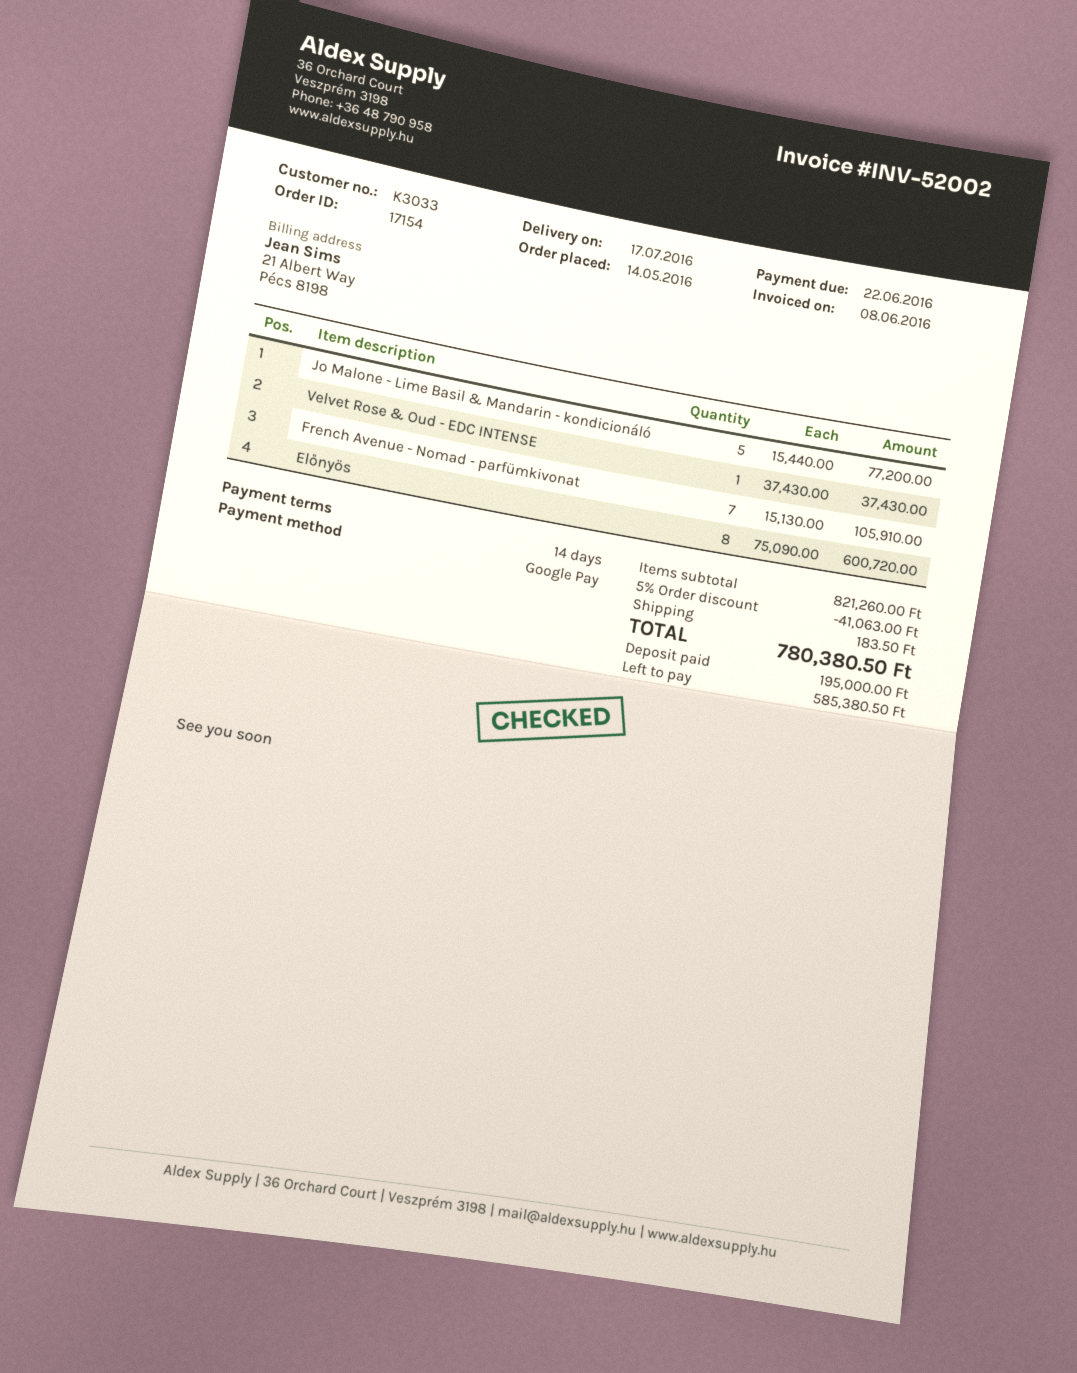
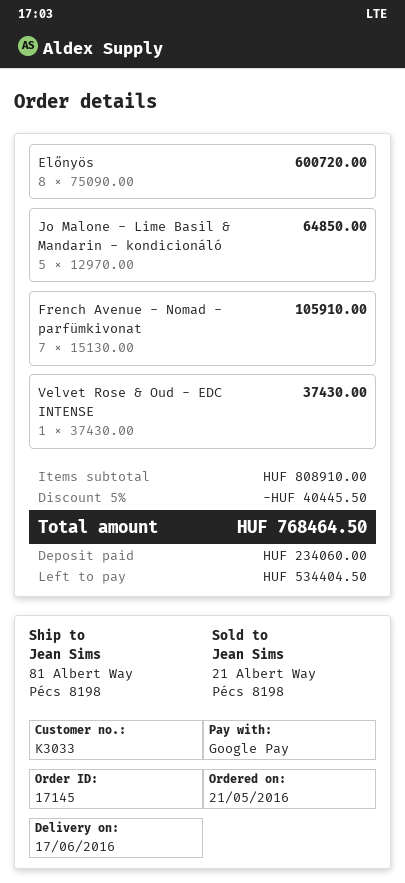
order number: 17154 -> 17145
order date: 2016-05-14 -> 2016-05-21
delivery date: 2016-07-17 -> 2016-06-17
Jo Malone - Lime Basil & Mandarin - kondicionáló: 5 x 15440.00 = 77200.00 -> 5 x 12970.00 = 64850.00
subtotal: 821260.00 -> 808910.00
discount: 5% = 41063.00 -> 5% = 40445.50
shipping: 183.50 -> none
total: 780380.50 -> 768464.50
deposit: 195000.00 -> 234060.00
balance: 585380.50 -> 534404.50

